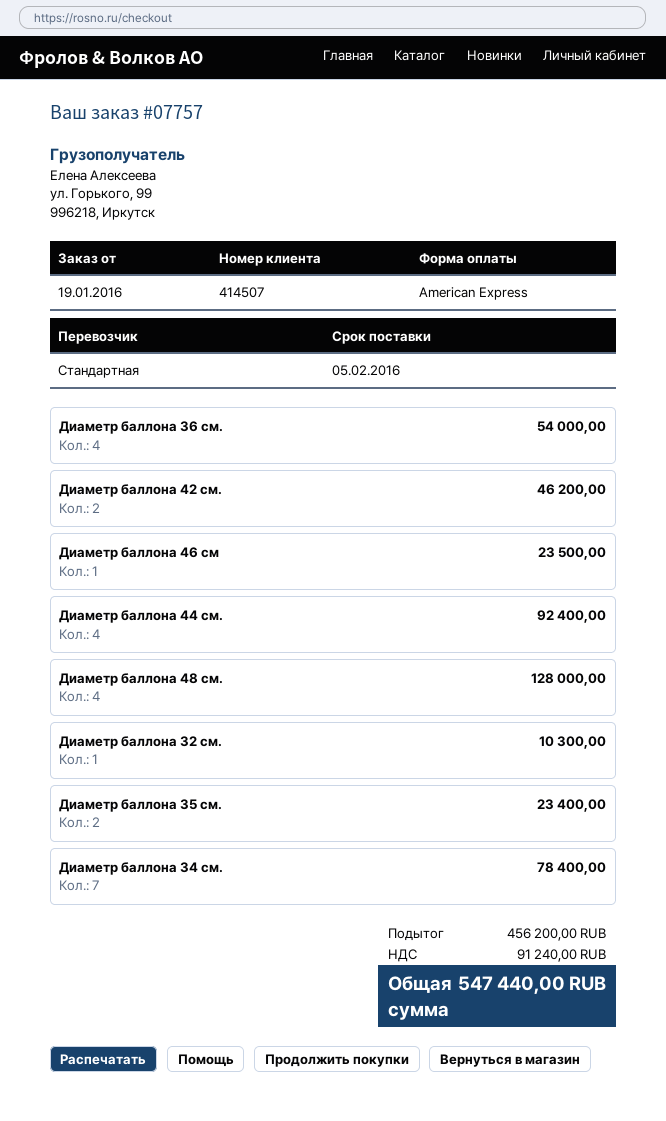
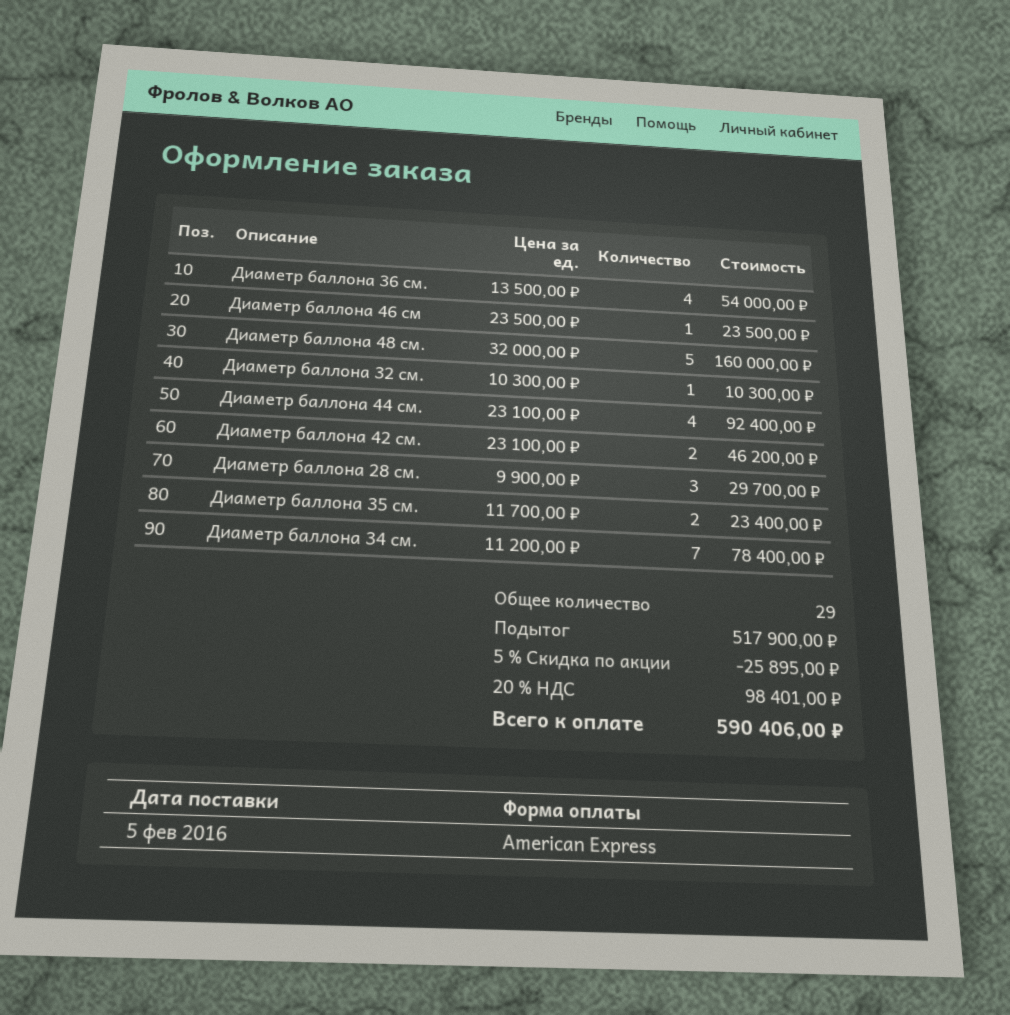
Диаметр баллона 48 см.: 4 for 128000.00 -> 5 for 160000.00
Диаметр баллона 28 см.: none -> 3 for 29700.00
subtotal: 456200.00 -> 517900.00
discount: none -> 5% = 25895.00
tax: 91240.00 -> 98401.00
total: 547440.00 -> 590406.00

